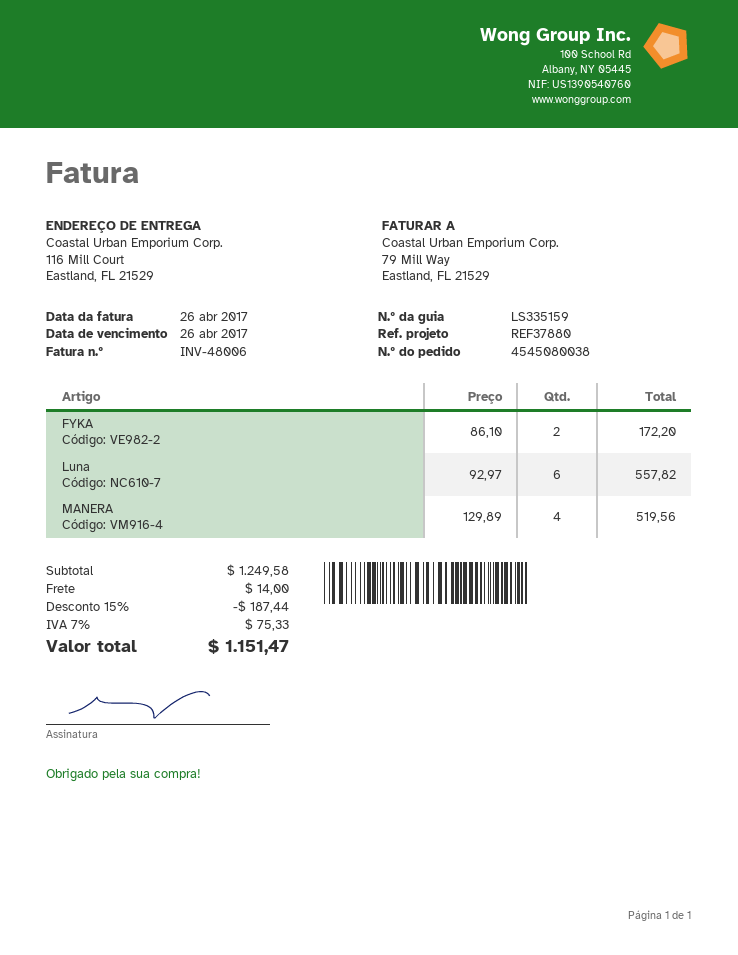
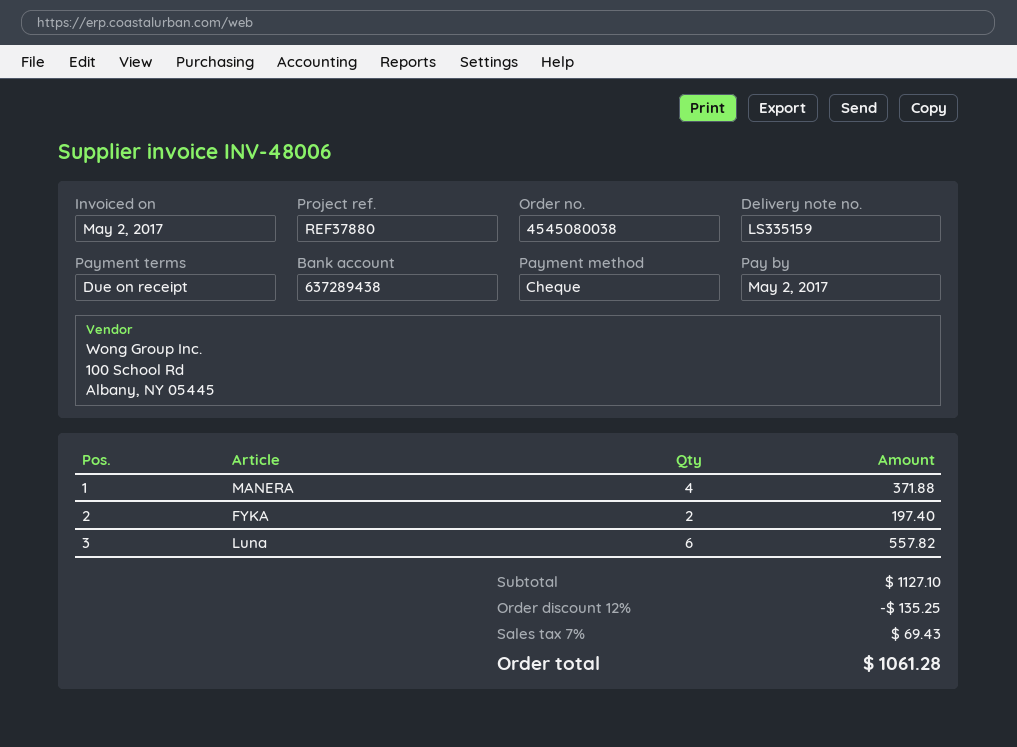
invoice date: 2017-04-26 -> 2017-05-02
due date: 2017-04-26 -> 2017-05-02
FYKA: 2 for 172.20 -> 2 for 197.40
MANERA: 4 for 519.56 -> 4 for 371.88
subtotal: 1249.58 -> 1127.10
discount: 15% = 187.44 -> 12% = 135.25
shipping: 14.00 -> none
tax: 7% = 75.33 -> 7% = 69.43
total: 1151.47 -> 1061.28

